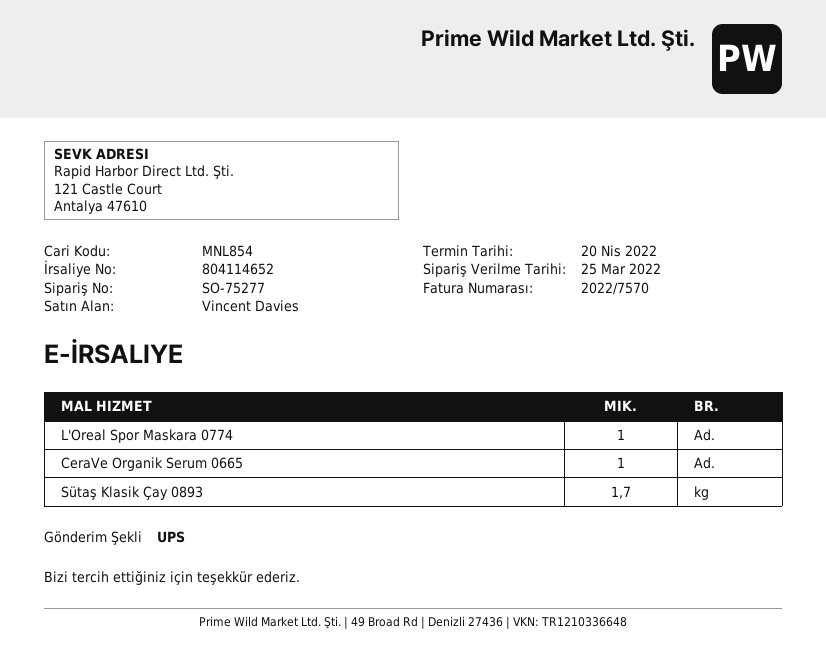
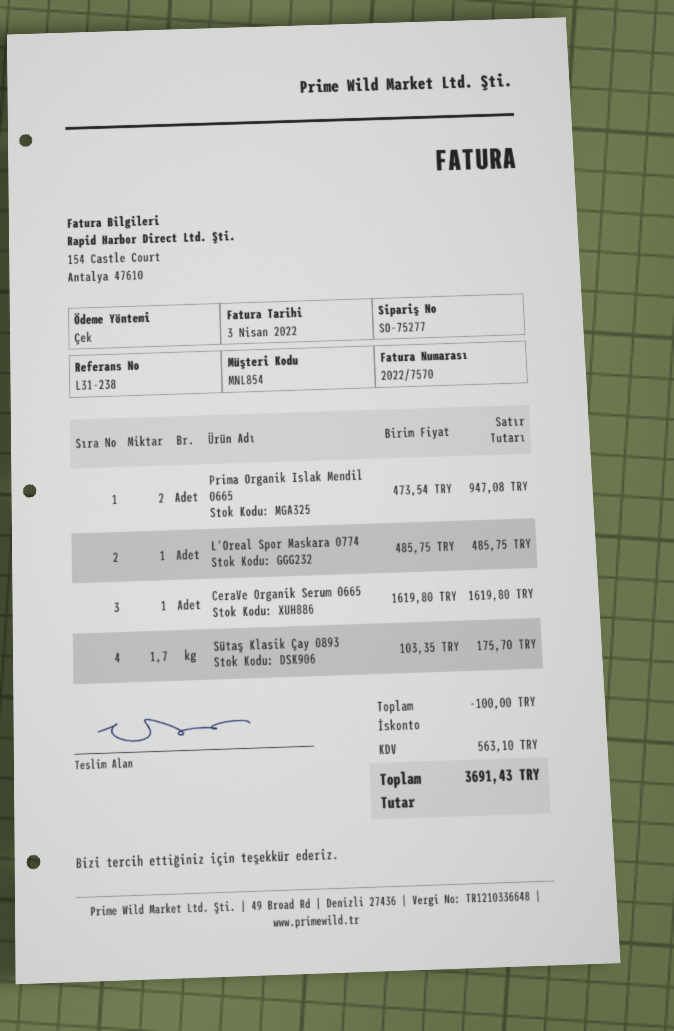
Prima Organik Islak Mendil 0665: none -> 2

